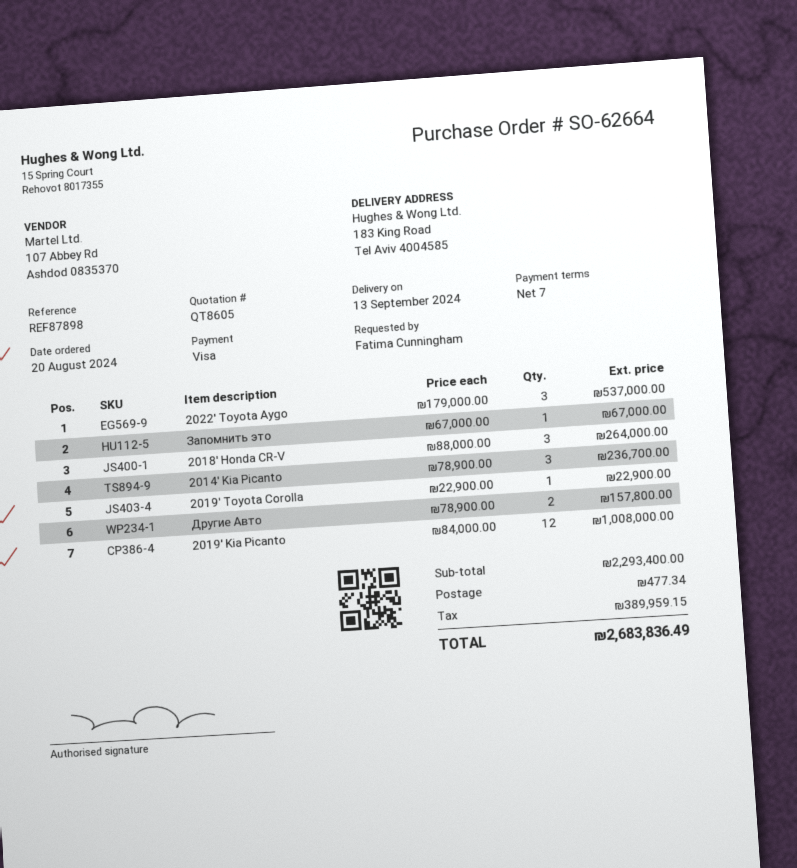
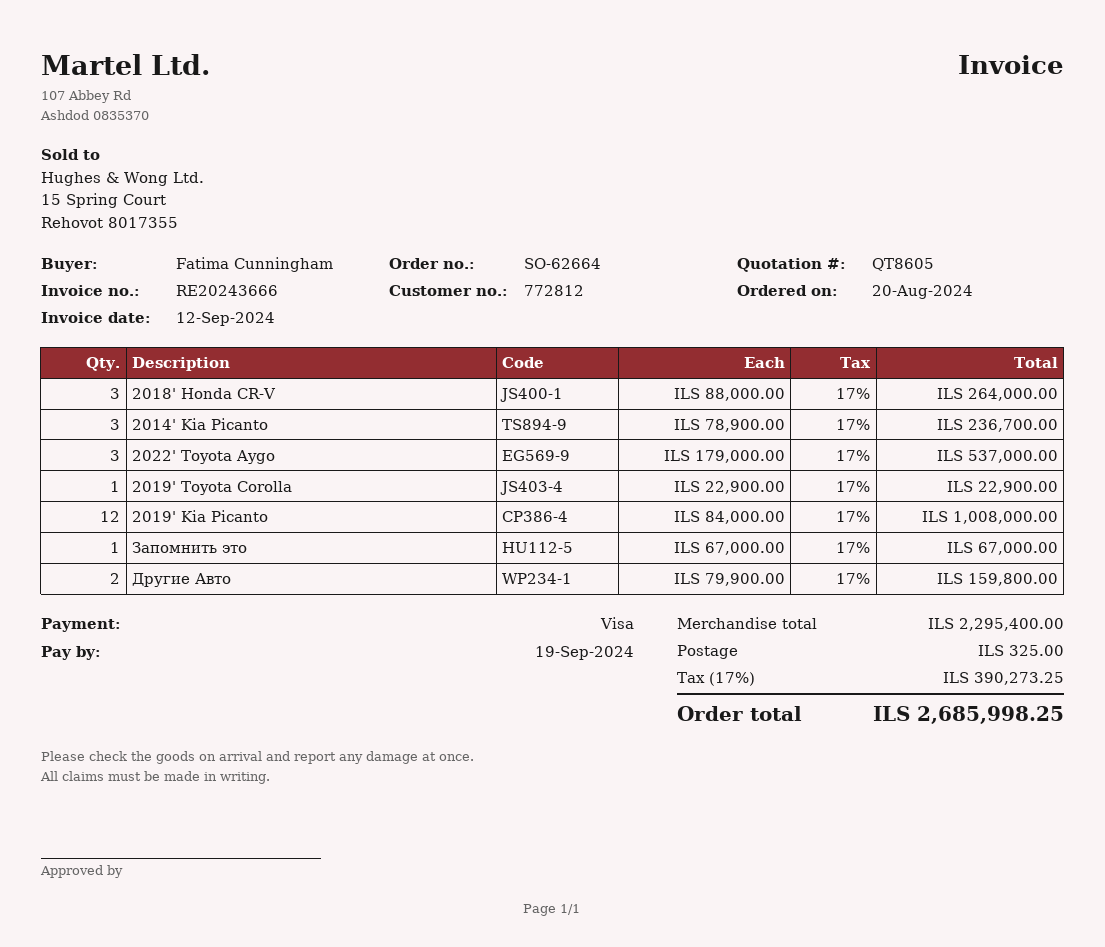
Другие Авто: 2 x 78900.00 = 157800.00 -> 2 x 79900.00 = 159800.00
subtotal: 2293400.00 -> 2295400.00
shipping: 477.34 -> 325.00
tax: 389959.15 -> 390273.25
total: 2683836.49 -> 2685998.25

